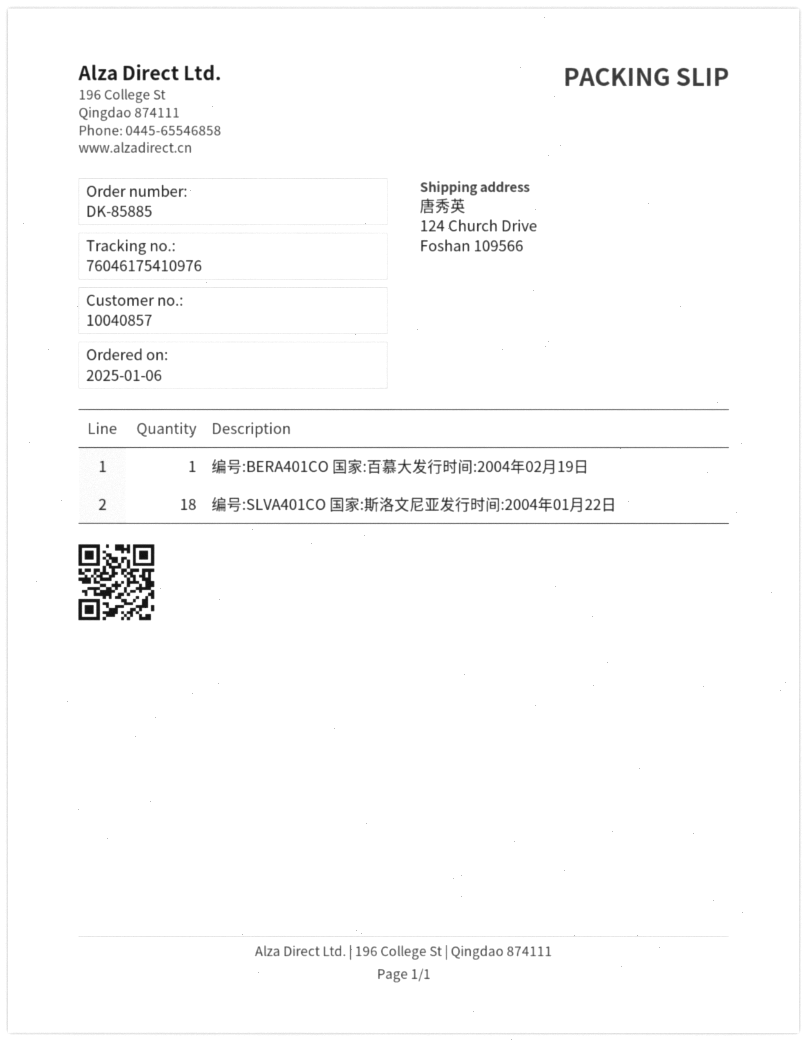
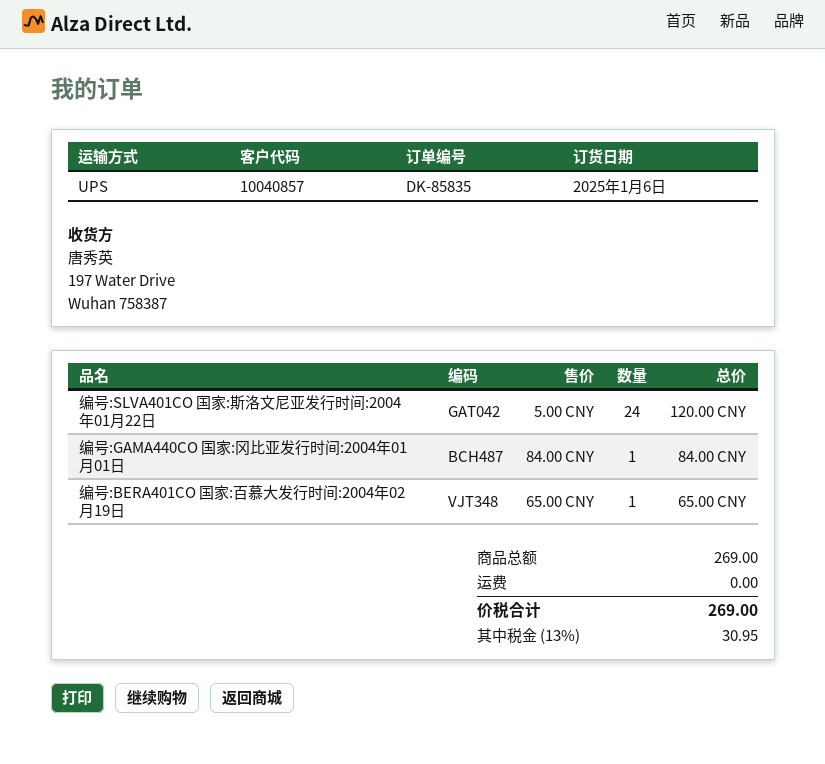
order number: DK-85885 -> DK-85835
ship to: 124 Church Drive, Foshan 109566 -> 197 Water Drive, Wuhan 758387
编号:SLVA401CO 国家:斯洛文尼亚发行时间:2004年01月22日: 18 -> 24
编号:GAMA440CO 国家:冈比亚发行时间:2004年01月01日: none -> 1

